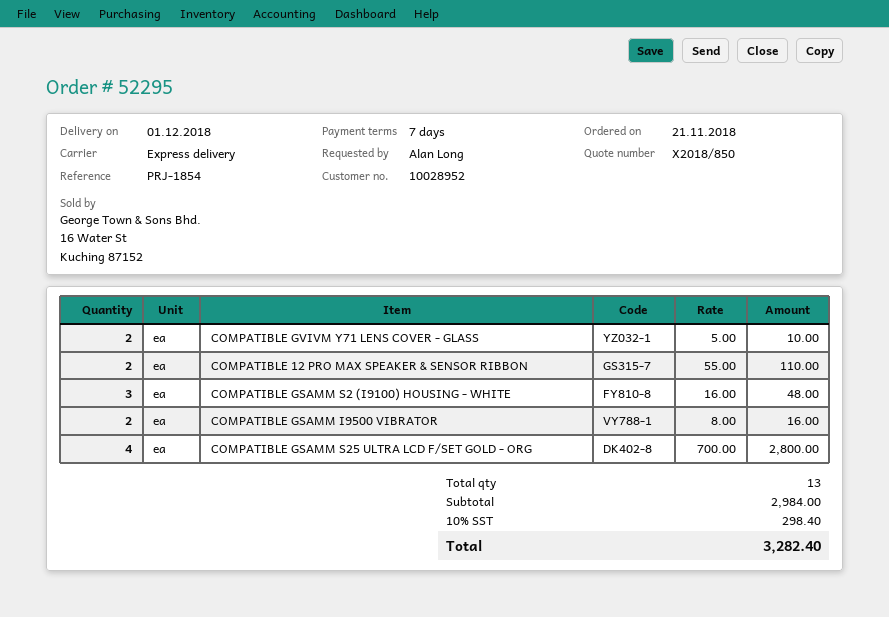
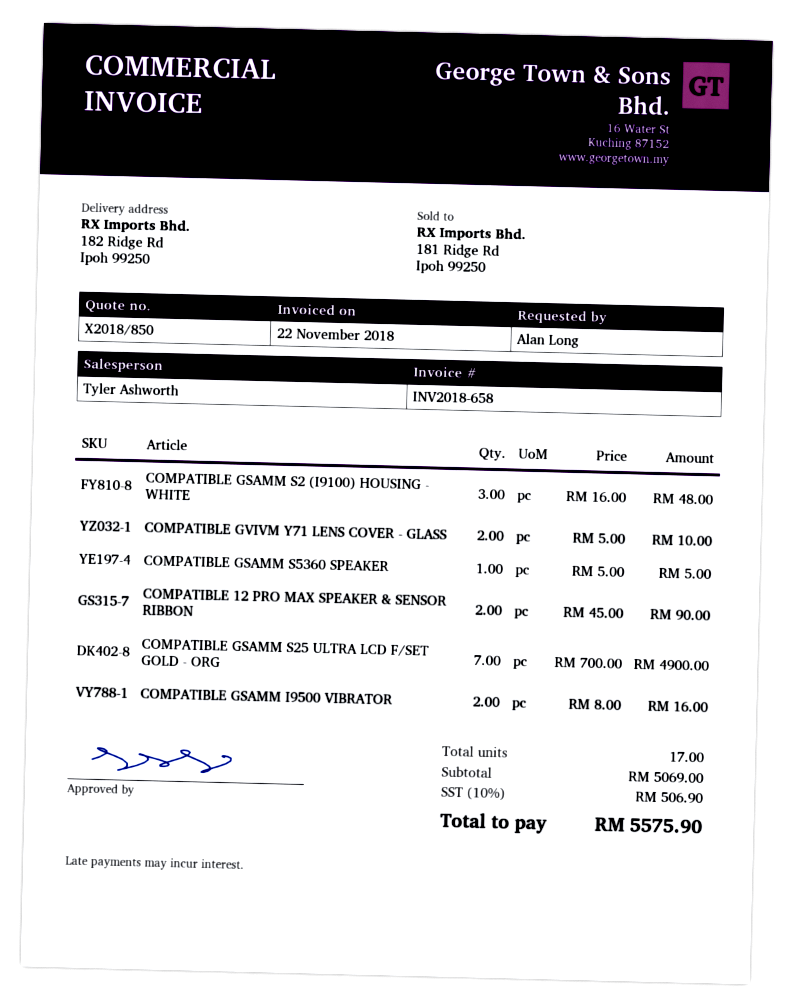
COMPATIBLE 12 PRO MAX SPEAKER & SENSOR RIBBON: 2 x 55.00 = 110.00 -> 2 x 45.00 = 90.00
COMPATIBLE GSAMM S25 ULTRA LCD F/SET GOLD - ORG: 4 x 700.00 = 2800.00 -> 7 x 700.00 = 4900.00
COMPATIBLE GSAMM S5360 SPEAKER: none -> 1 x 5.00 = 5.00
total quantity: 13 -> 17
subtotal: 2984.00 -> 5069.00
tax: 10% = 298.40 -> 10% = 506.90
total: 3282.40 -> 5575.90

